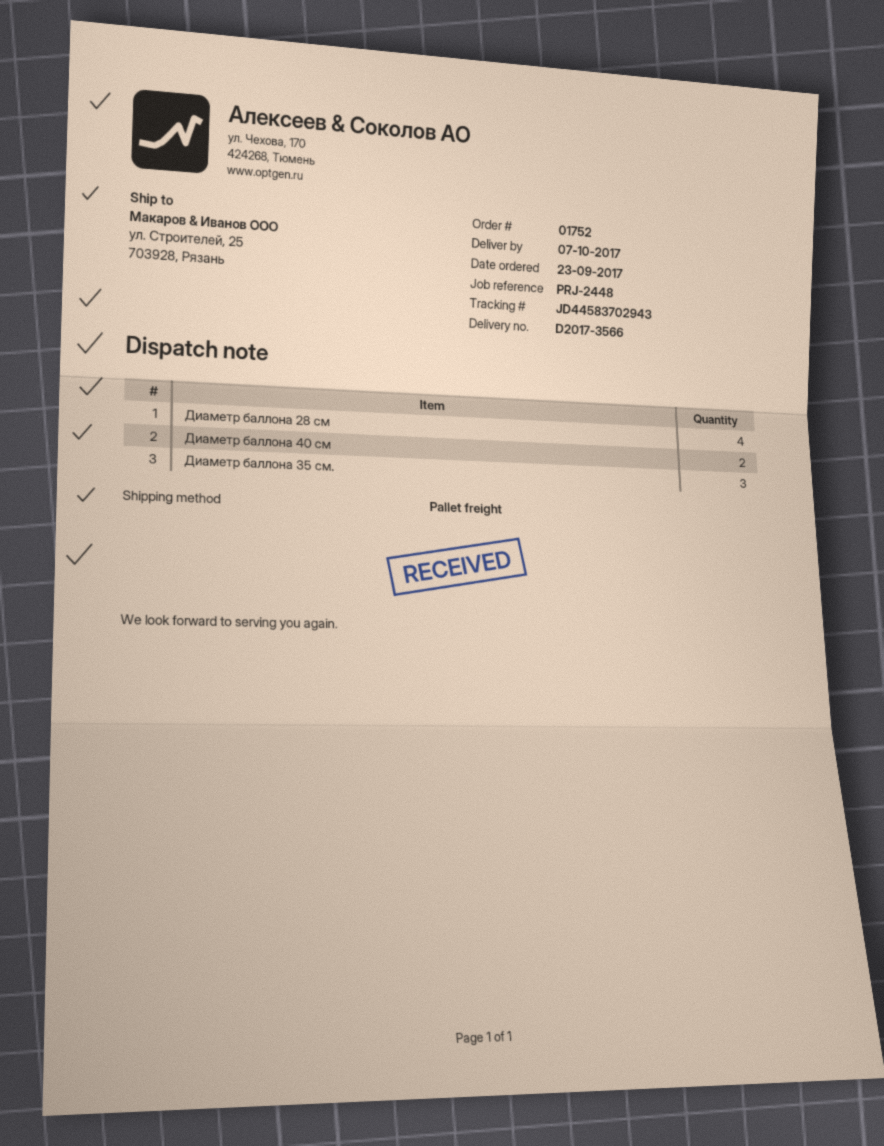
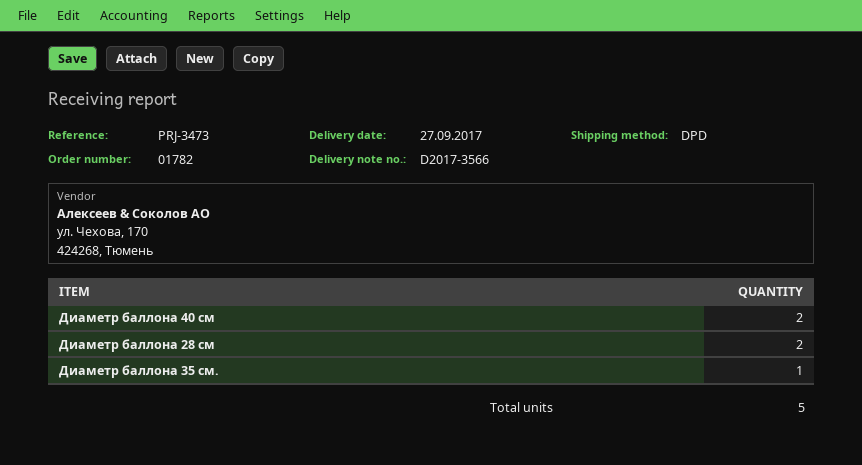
order number: 01752 -> 01782
delivery date: 2017-10-07 -> 2017-09-27
reference: PRJ-2448 -> PRJ-3473
shipping method: pallet freight -> DPD
Диаметр баллона 28 см: 4 -> 2
Диаметр баллона 35 см.: 3 -> 1

